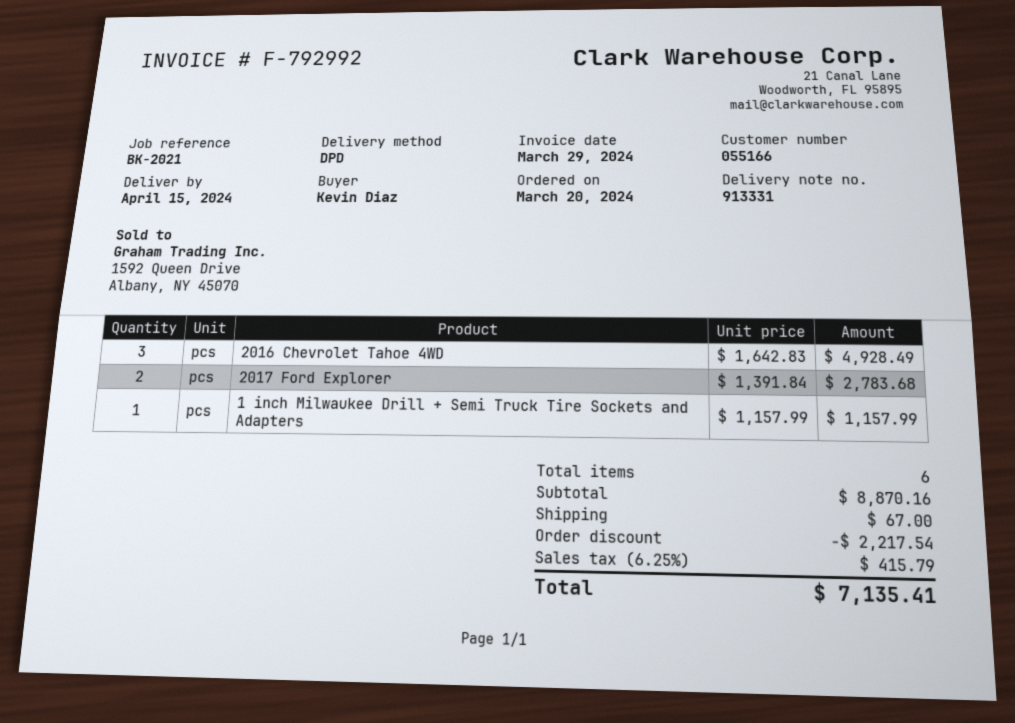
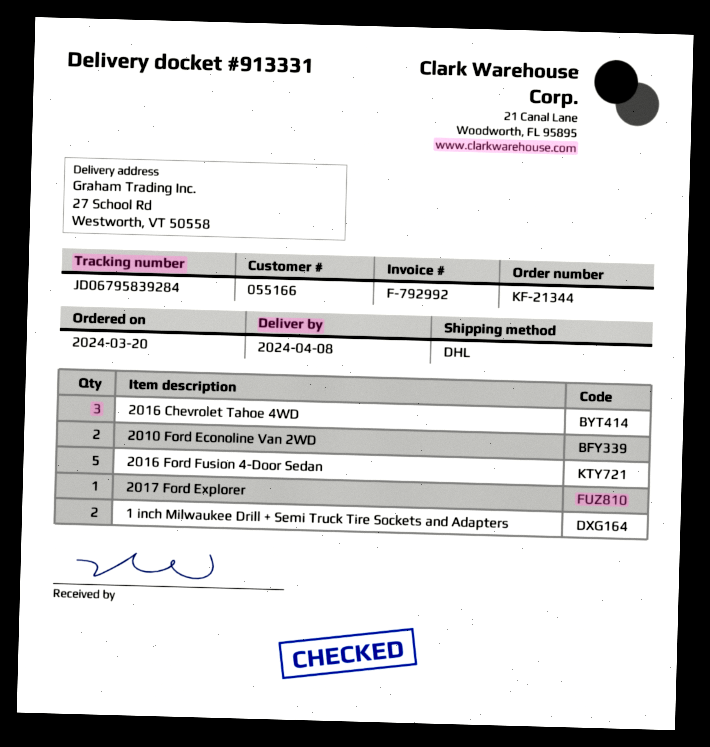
delivery date: 2024-04-15 -> 2024-04-08
shipping method: DPD -> DHL
2017 Ford Explorer: 2 -> 1
1 inch Milwaukee Drill + Semi Truck Tire Sockets and Adapters: 1 -> 2
2010 Ford Econoline Van 2WD: none -> 2
2016 Ford Fusion 4-Door Sedan: none -> 5

